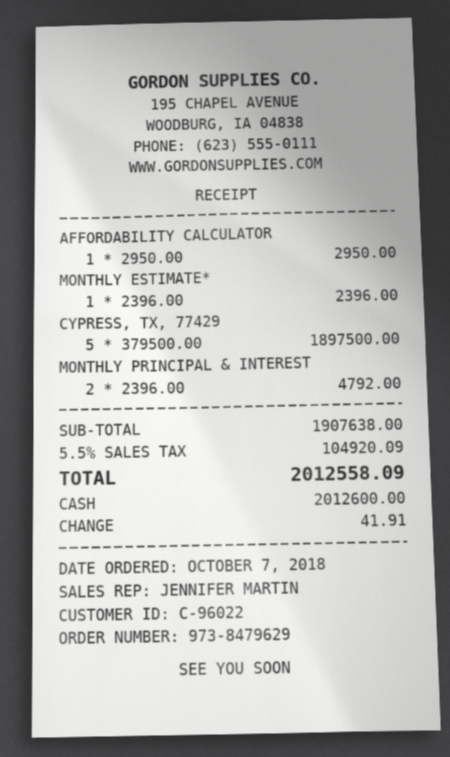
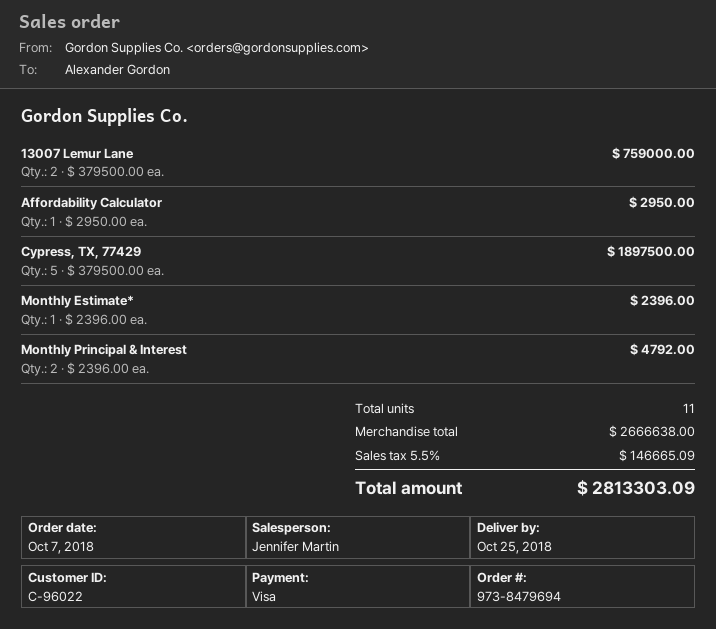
order number: 973-8479629 -> 973-8479694
payment method: cash -> Visa
13007 Lemur Lane: none -> 2 x 379500.00 = 759000.00
subtotal: 1907638.00 -> 2666638.00
tax: 5.5% = 104920.09 -> 5.5% = 146665.09
total: 2012558.09 -> 2813303.09

